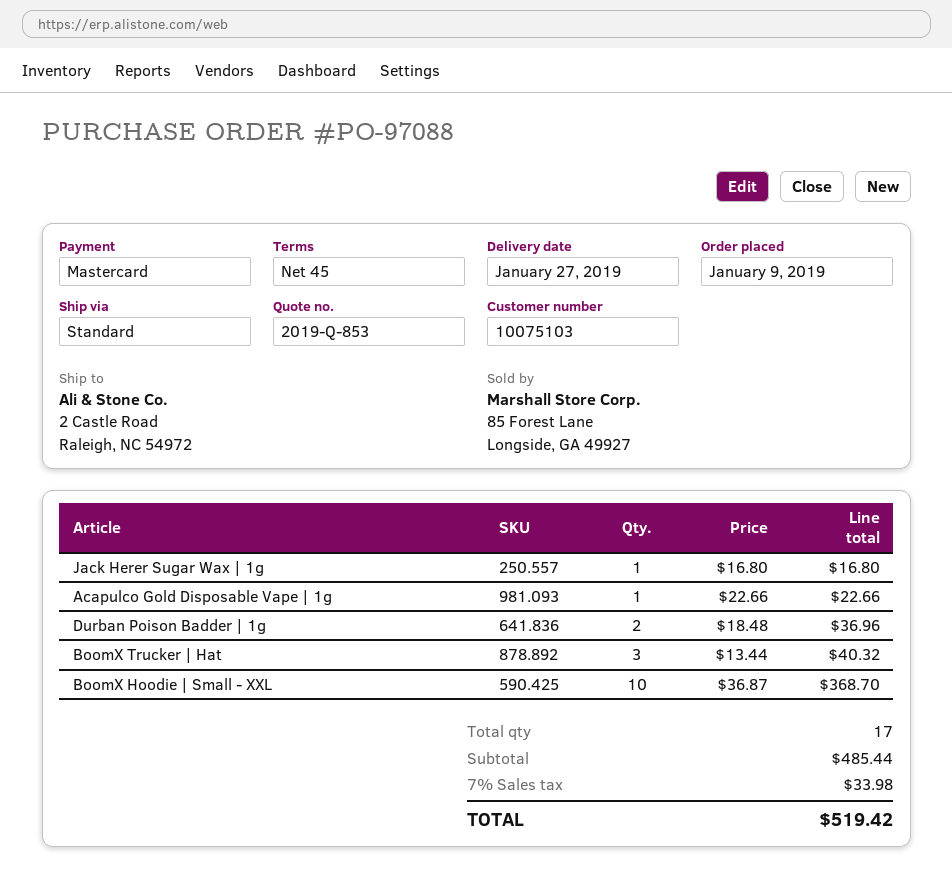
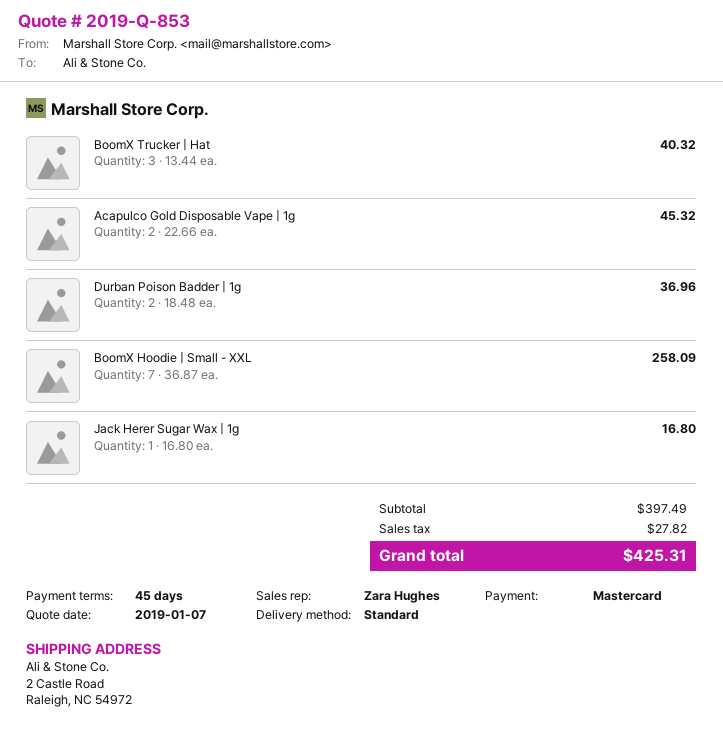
Acapulco Gold Disposable Vape | 1g: 1 x 22.66 = 22.66 -> 2 x 22.66 = 45.32
BoomX Hoodie | Small - XXL: 10 x 36.87 = 368.70 -> 7 x 36.87 = 258.09
subtotal: 485.44 -> 397.49
tax: 33.98 -> 27.82
total: 519.42 -> 425.31

